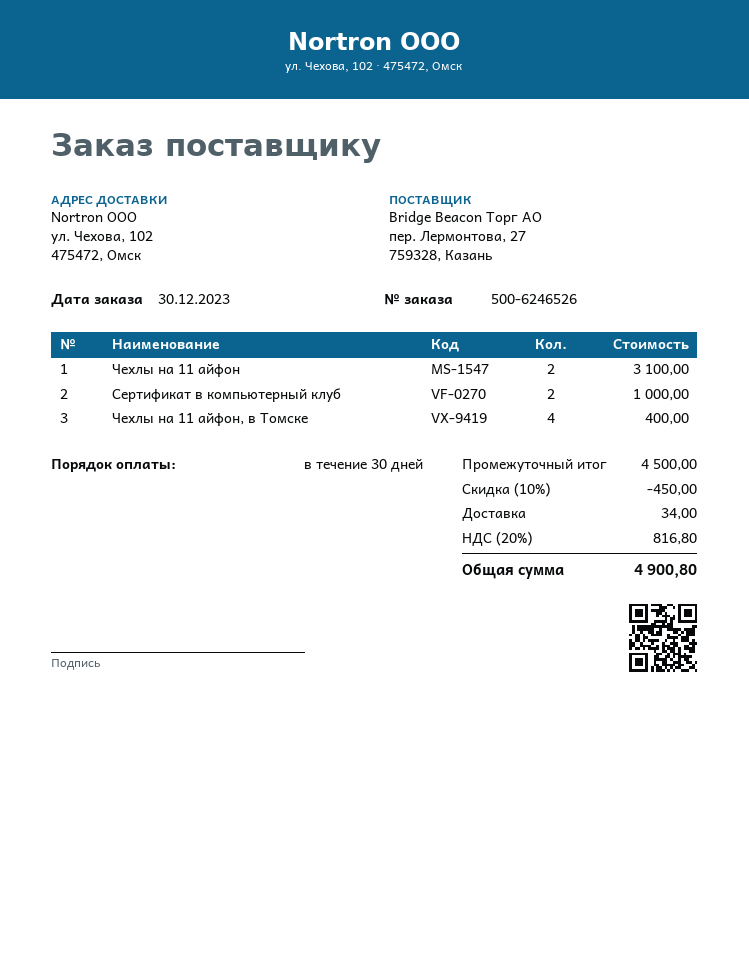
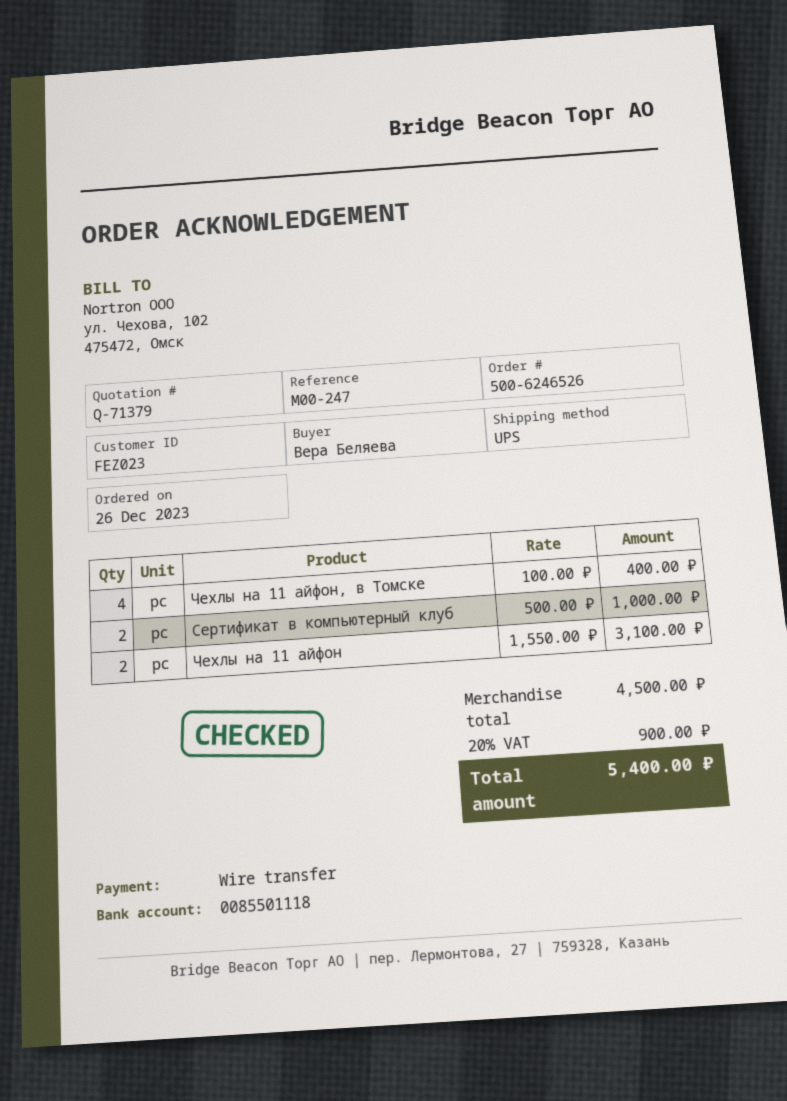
order date: 2023-12-30 -> 2023-12-26
discount: 10% = 450.00 -> none
shipping: 34.00 -> none
tax: 20% = 816.80 -> 20% = 900.00
total: 4900.80 -> 5400.00

